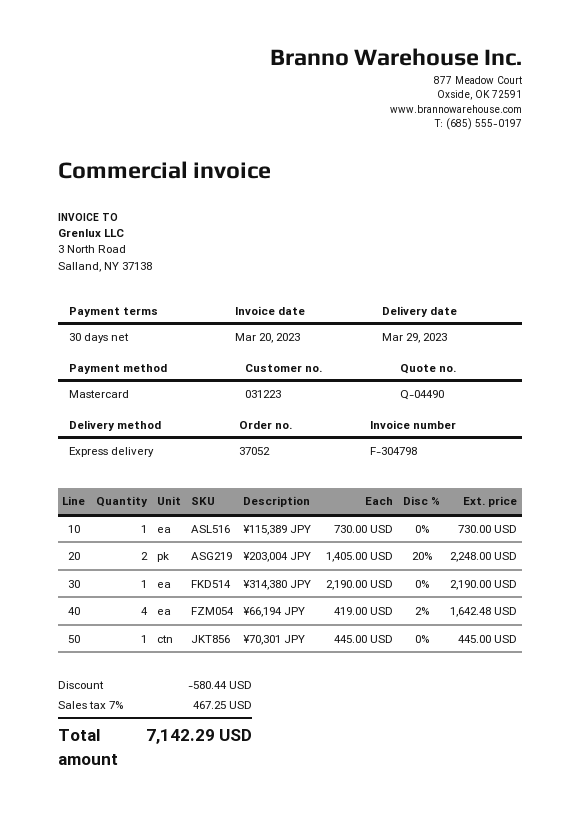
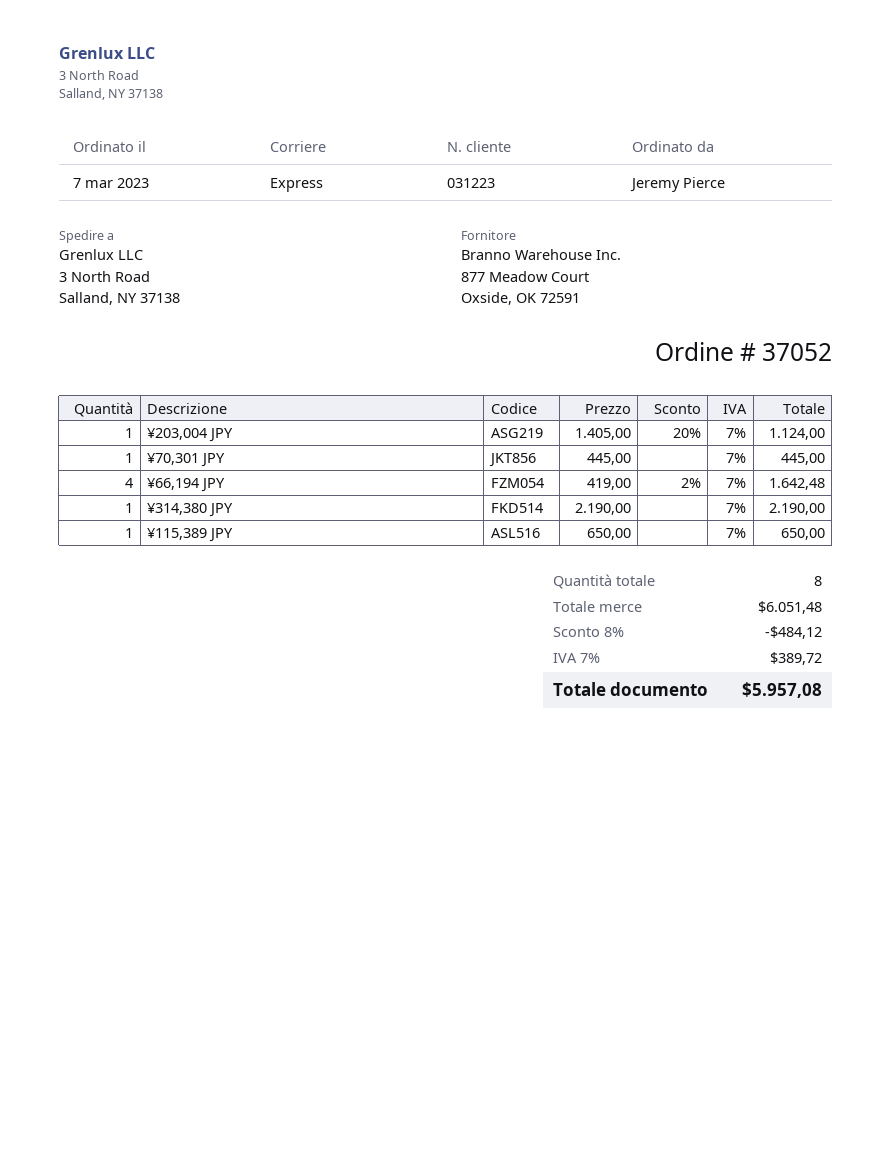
¥115,389 JPY: 1 x 730.00 = 730.00 -> 1 x 650.00 = 650.00
¥203,004 JPY: 2 x 1405.00 - 20% = 2248.00 -> 1 x 1405.00 - 20% = 1124.00
discount: 580.44 -> 484.12
tax: 7% = 467.25 -> 7% = 389.72
total: 7142.29 -> 5957.08

